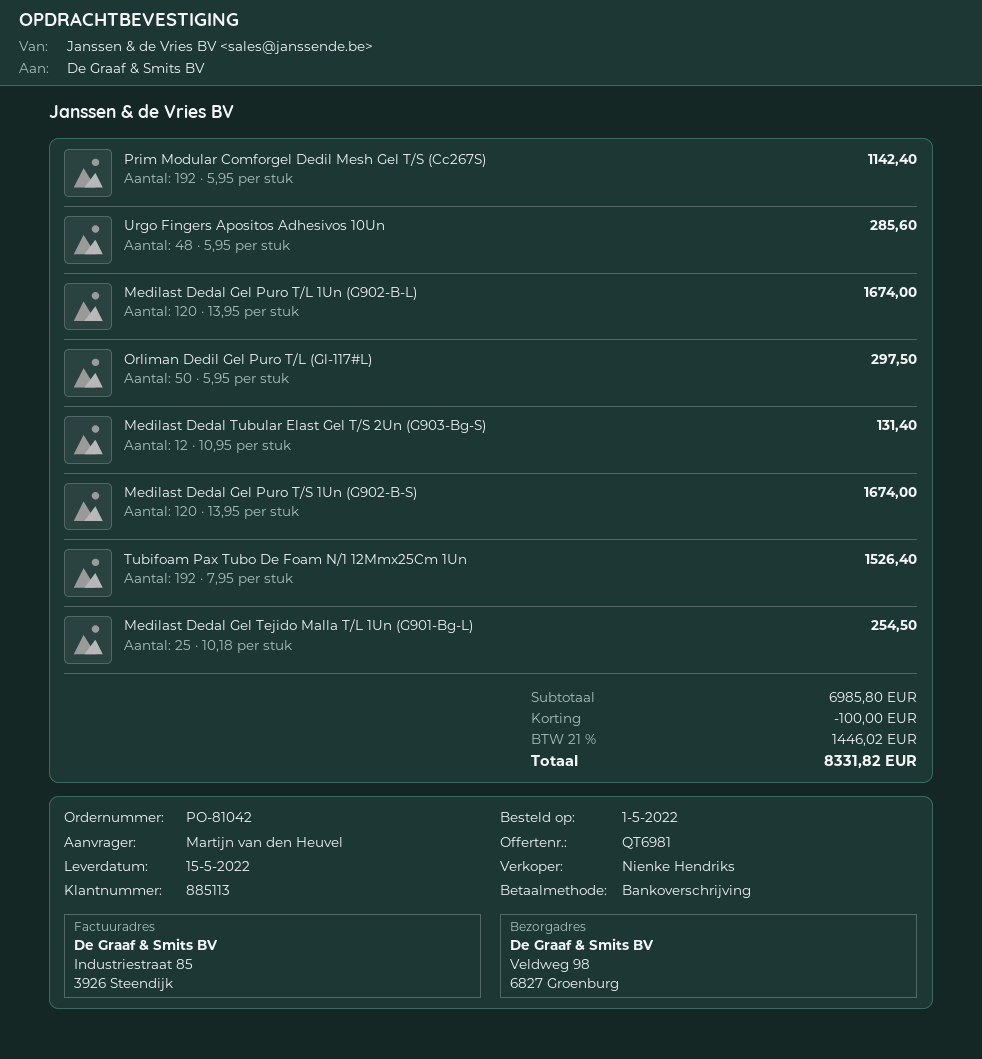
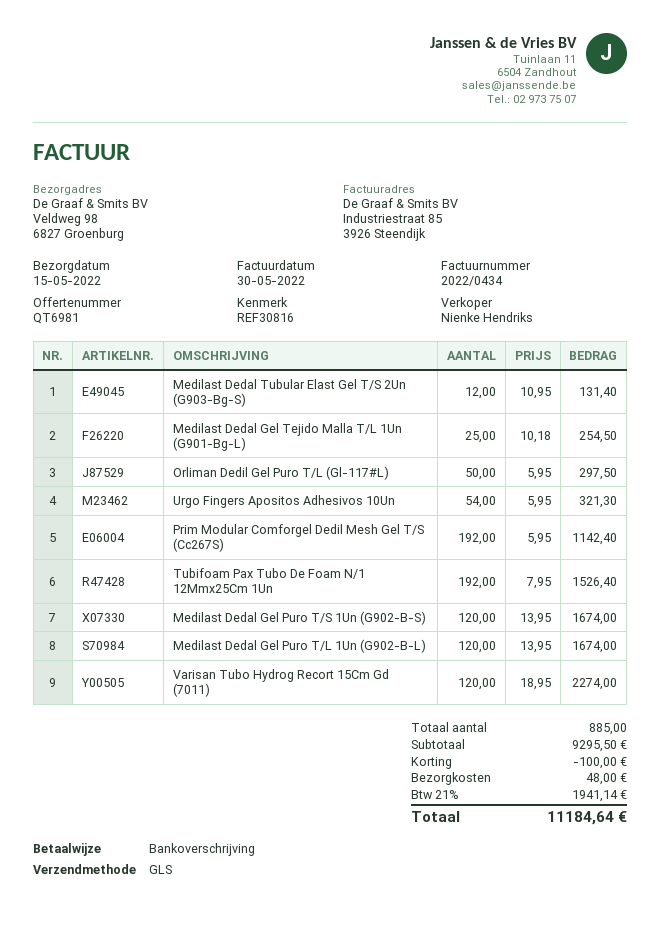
Urgo Fingers Apositos Adhesivos 10Un: 48 x 5.95 = 285.60 -> 54 x 5.95 = 321.30
Varisan Tubo Hydrog Recort 15Cm Gd (7011): none -> 120 x 18.95 = 2274.00
subtotal: 6985.80 -> 9295.50
shipping: none -> 48.00
tax: 21% = 1446.02 -> 21% = 1941.14
total: 8331.82 -> 11184.64

